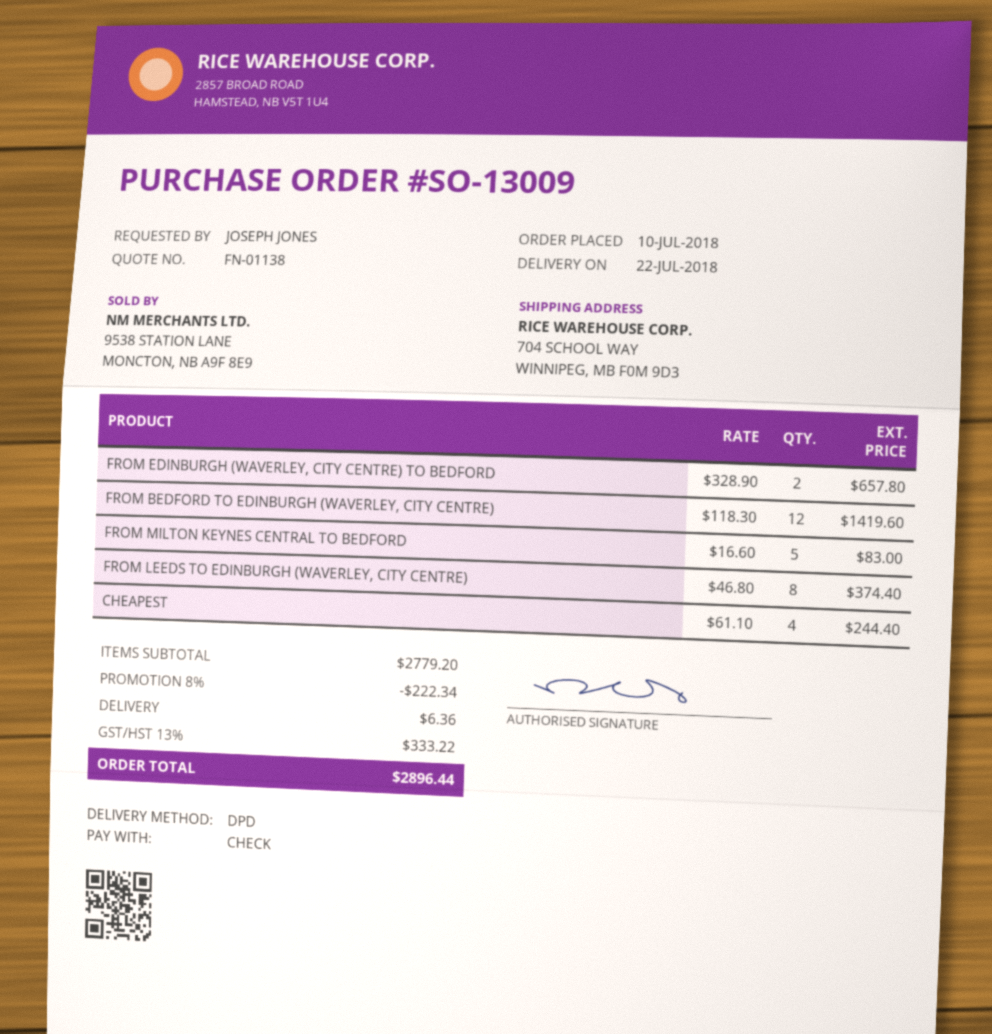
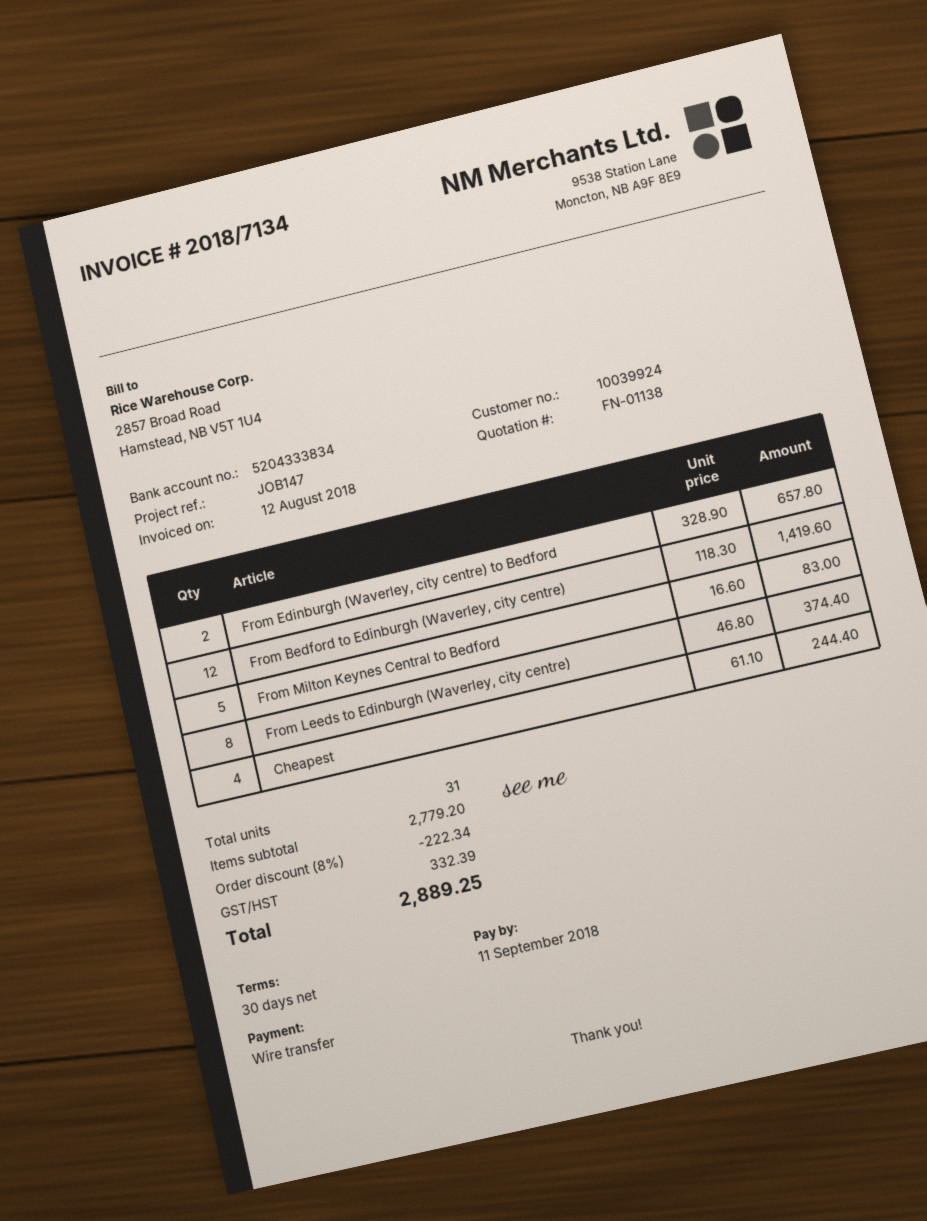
payment method: cheque -> bank transfer
shipping: 6.36 -> none
tax: 333.22 -> 332.39
total: 2896.44 -> 2889.25

